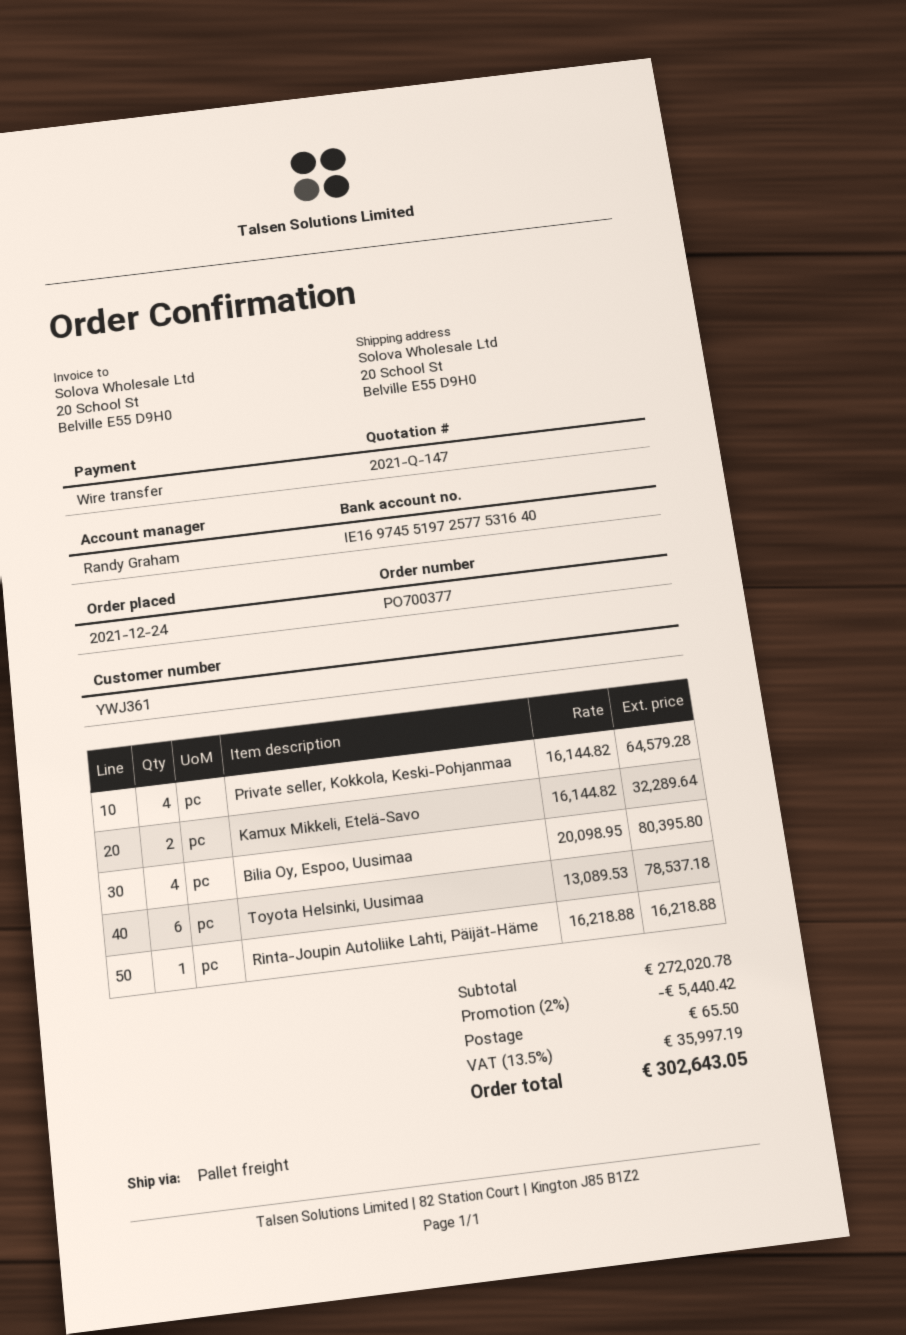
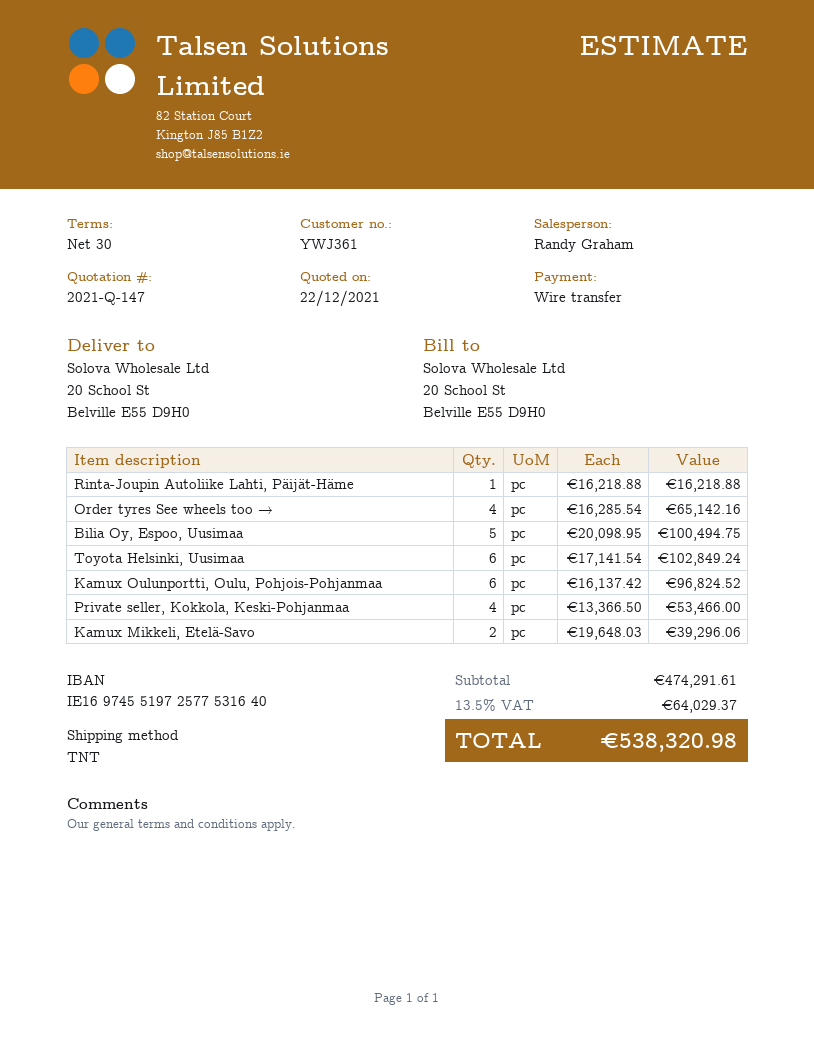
shipping method: pallet freight -> TNT
Private seller, Kokkola, Keski-Pohjanmaa: 4 x 16144.82 = 64579.28 -> 4 x 13366.50 = 53466.00
Kamux Mikkeli, Etelä-Savo: 2 x 16144.82 = 32289.64 -> 2 x 19648.03 = 39296.06
Bilia Oy, Espoo, Uusimaa: 4 x 20098.95 = 80395.80 -> 5 x 20098.95 = 100494.75
Toyota Helsinki, Uusimaa: 6 x 13089.53 = 78537.18 -> 6 x 17141.54 = 102849.24
Order tyres See wheels too →: none -> 4 x 16285.54 = 65142.16
Kamux Oulunportti, Oulu, Pohjois-Pohjanmaa: none -> 6 x 16137.42 = 96824.52
subtotal: 272020.78 -> 474291.61
discount: 2% = 5440.42 -> none
shipping: 65.50 -> none
tax: 13.5% = 35997.19 -> 13.5% = 64029.37
total: 302643.05 -> 538320.98

